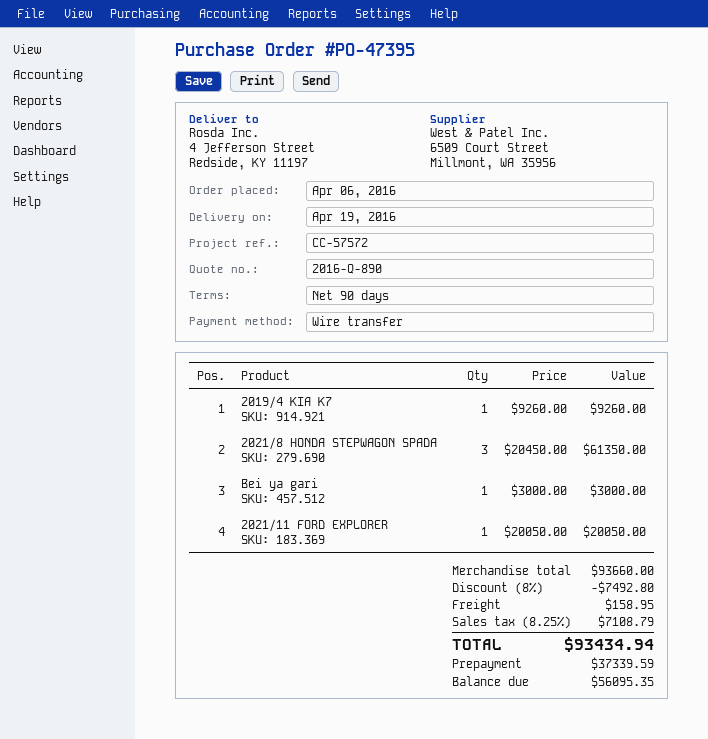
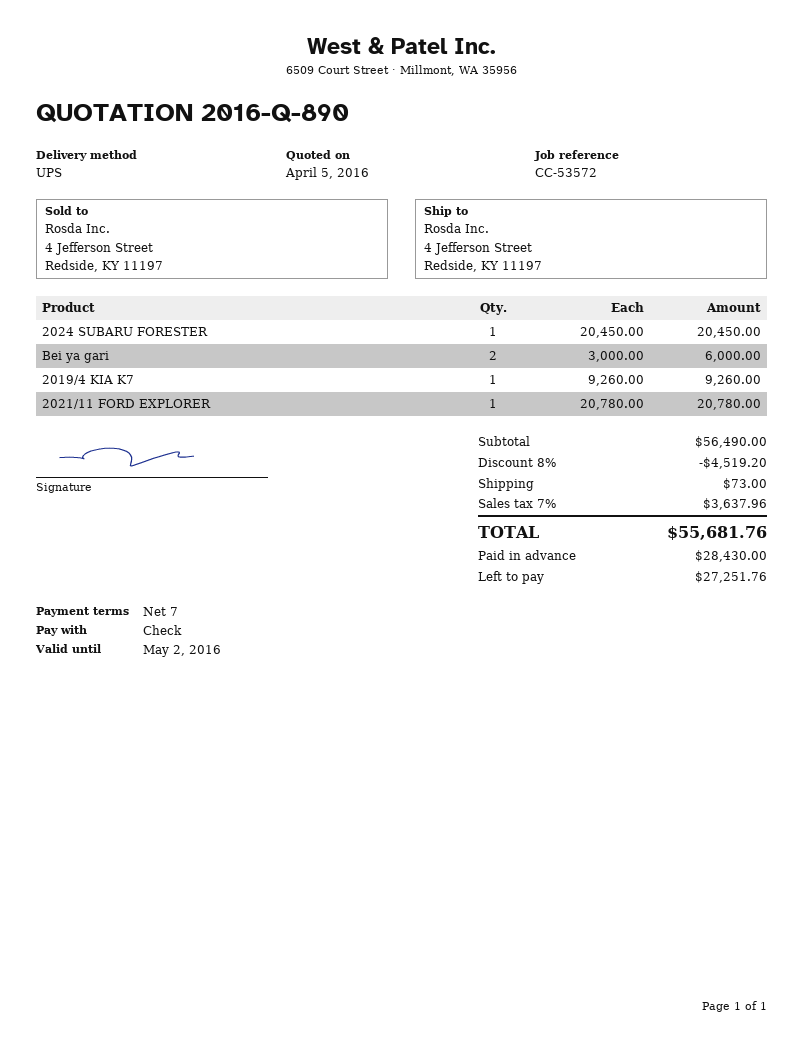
payment terms: 90 days -> 7 days
reference: CC-57572 -> CC-53572
payment method: bank transfer -> cheque
2021/8 HONDA STEPWAGON SPADA: 3 x 20450.00 = 61350.00 -> none
Bei ya gari: 1 x 3000.00 = 3000.00 -> 2 x 3000.00 = 6000.00
2021/11 FORD EXPLORER: 1 x 20050.00 = 20050.00 -> 1 x 20780.00 = 20780.00
2024 SUBARU FORESTER: none -> 1 x 20450.00 = 20450.00
subtotal: 93660.00 -> 56490.00
discount: 8% = 7492.80 -> 8% = 4519.20
shipping: 158.95 -> 73.00
tax: 8.25% = 7108.79 -> 7% = 3637.96
total: 93434.94 -> 55681.76
deposit: 37339.59 -> 28430.00
balance: 56095.35 -> 27251.76

